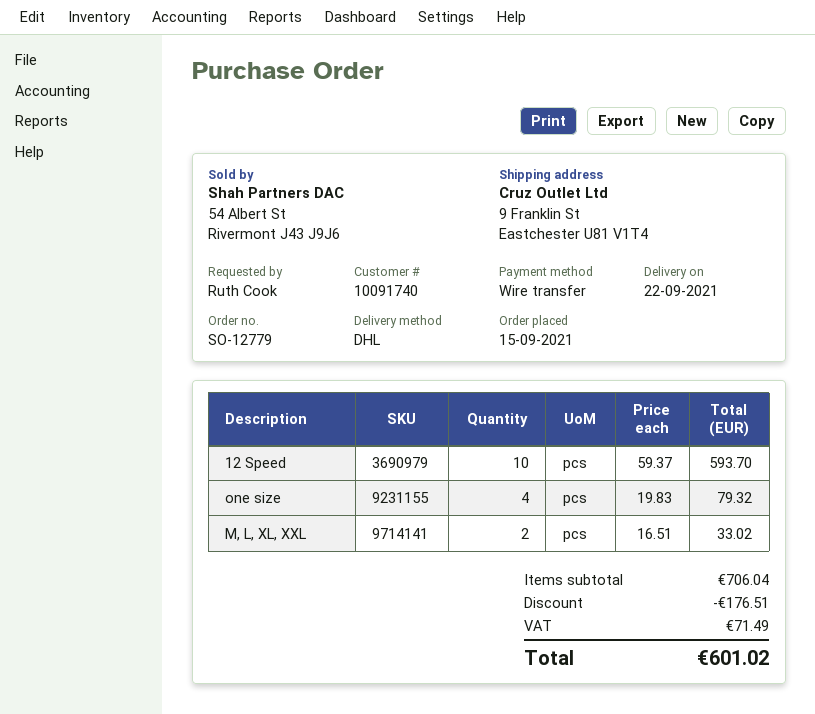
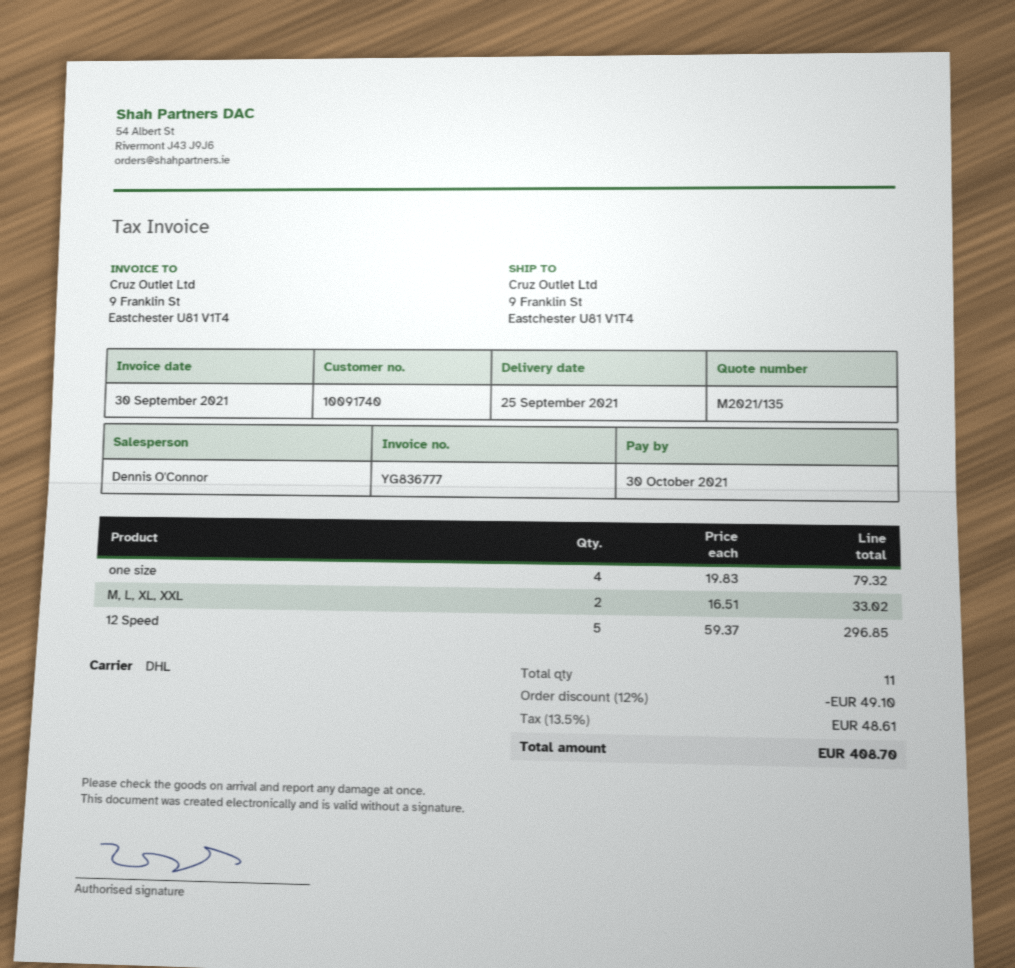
delivery date: 2021-09-22 -> 2021-09-25
12 Speed: 10 x 59.37 = 593.70 -> 5 x 59.37 = 296.85
discount: 176.51 -> 49.10
tax: 71.49 -> 48.61
total: 601.02 -> 408.70

